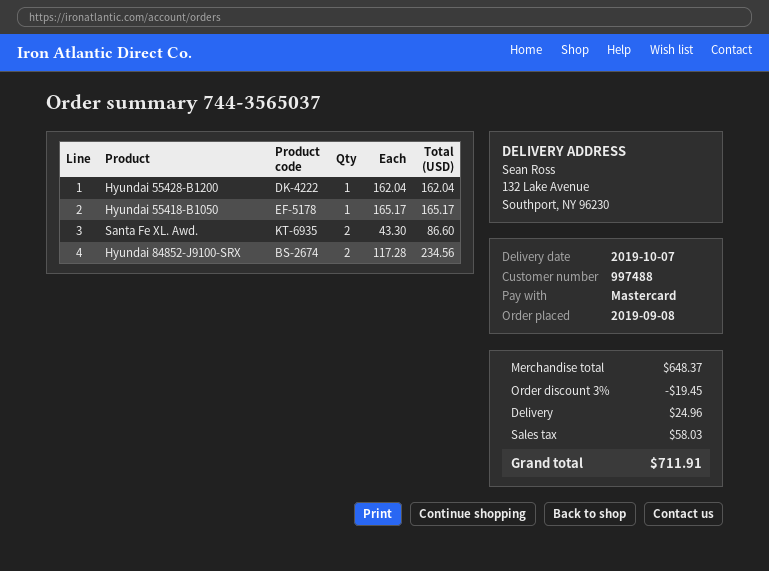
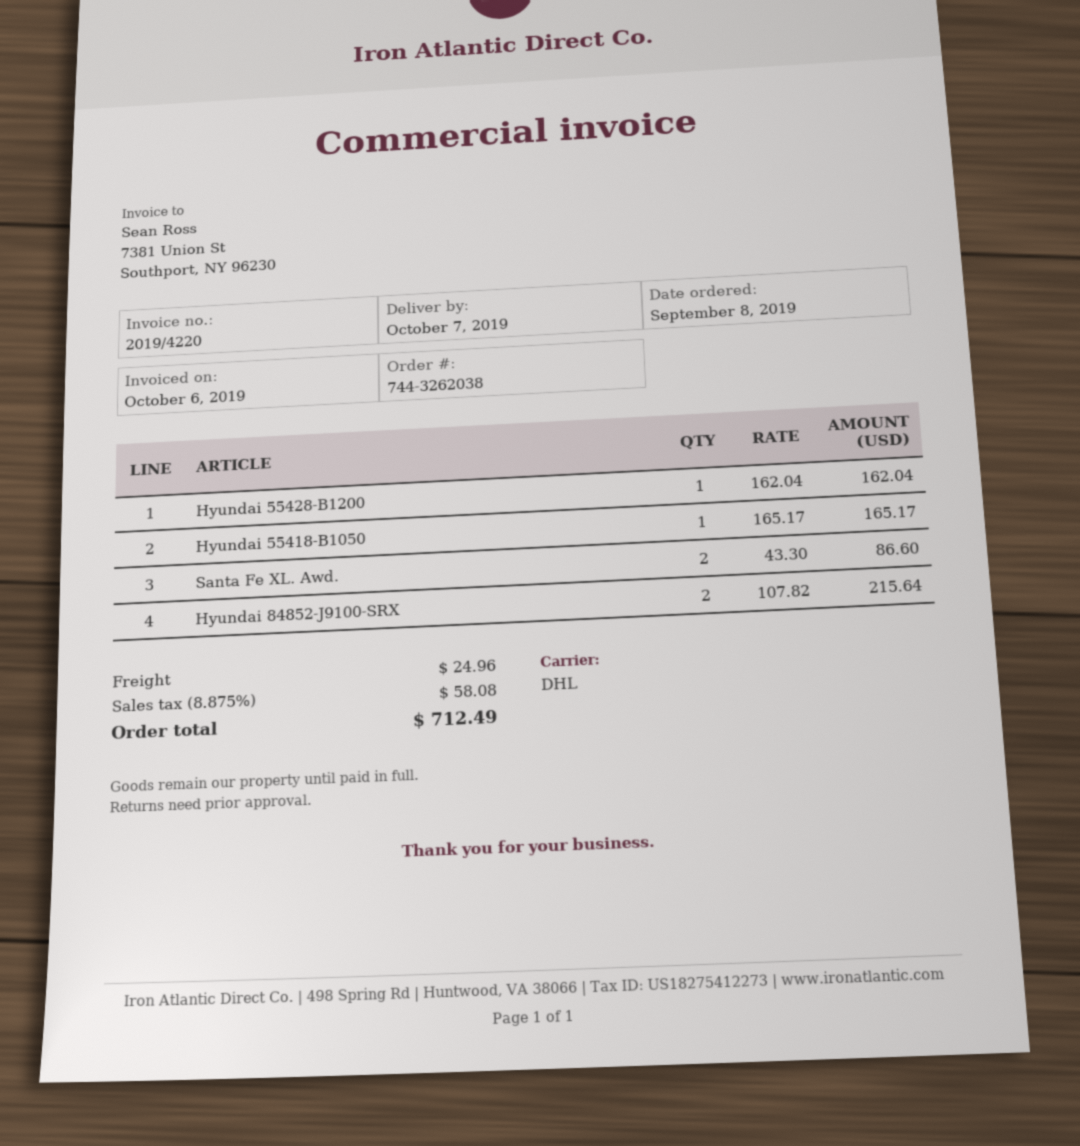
order number: 744-3565037 -> 744-3262038
Hyundai 84852-J9100-SRX: 2 x 117.28 = 234.56 -> 2 x 107.82 = 215.64
discount: 3% = 19.45 -> none
tax: 58.03 -> 58.08
total: 711.91 -> 712.49

